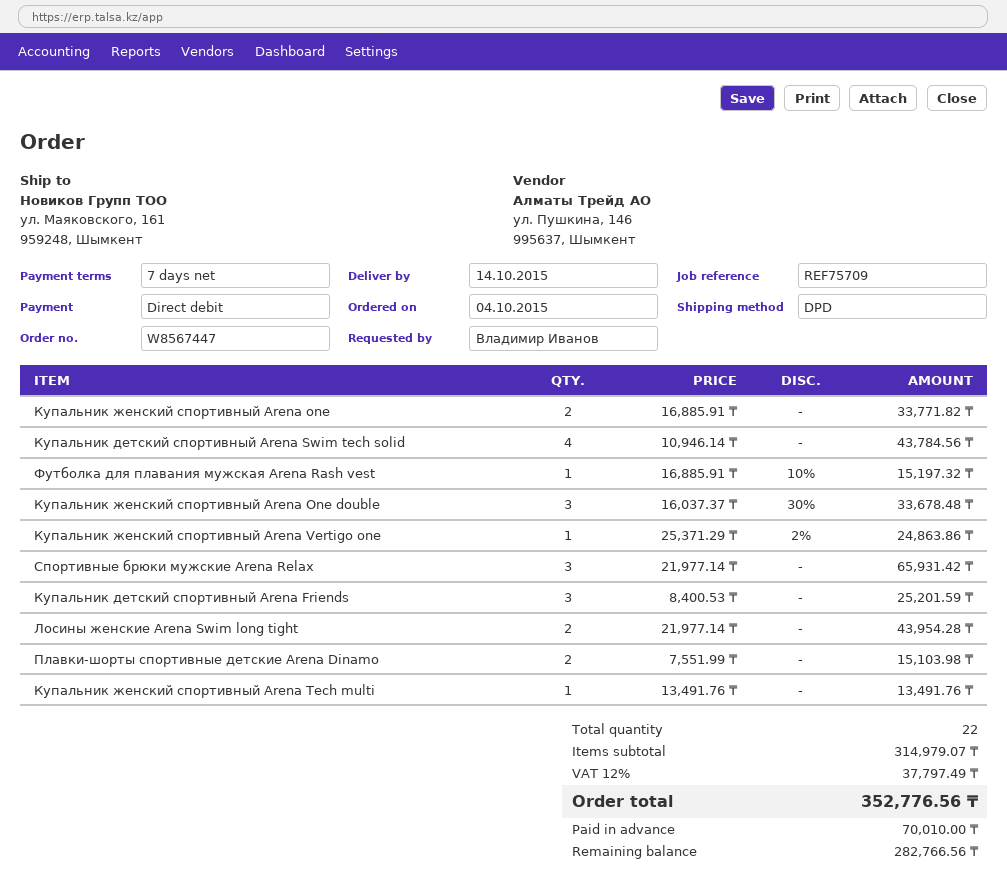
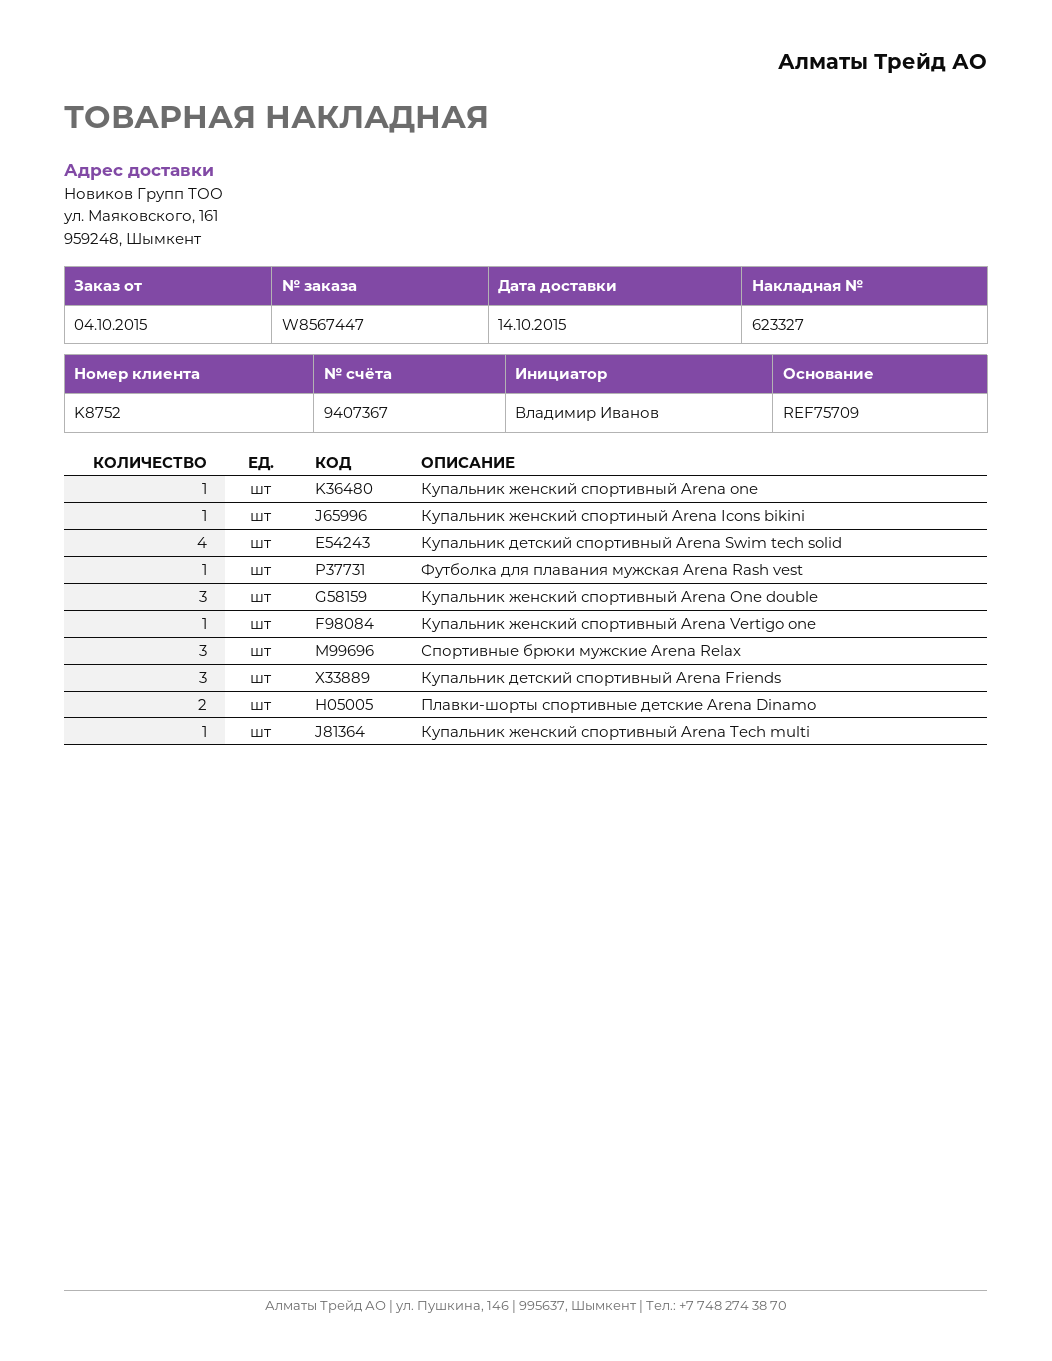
Купальник женский спортивный Arena one: 2 -> 1
Лосины женские Arena Swim long tight: 2 -> none
Купальник женский спортиный Arena Icons bikini: none -> 1

